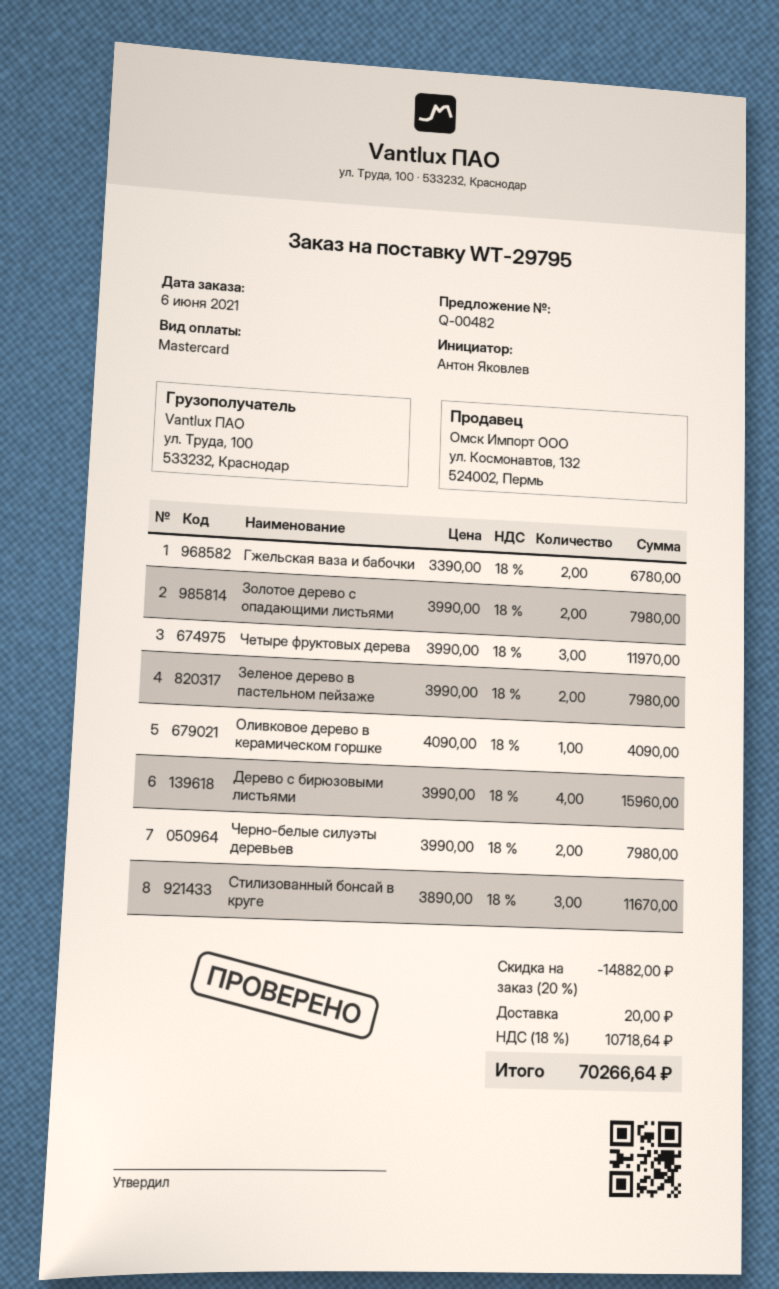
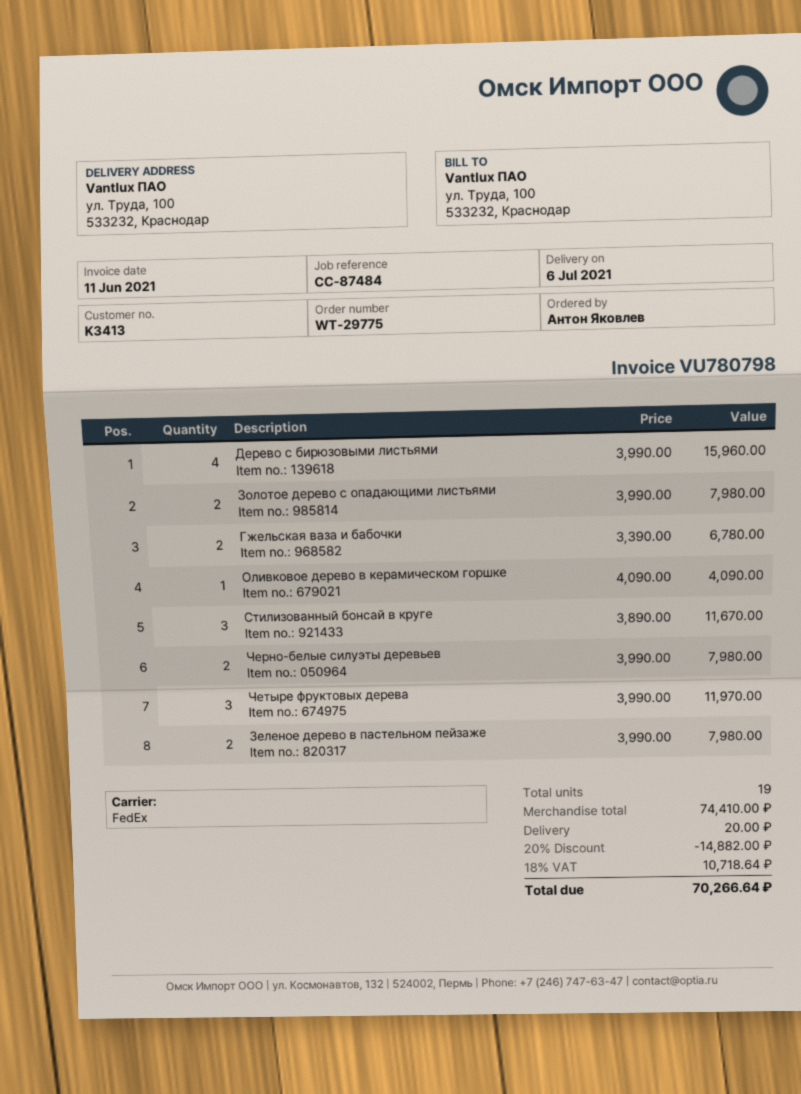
order number: WT-29795 -> WT-29775

